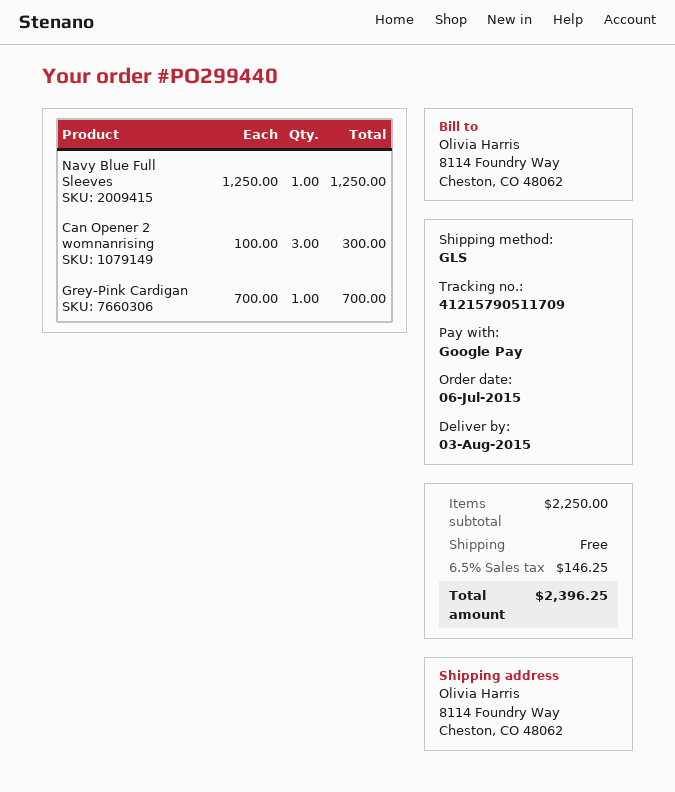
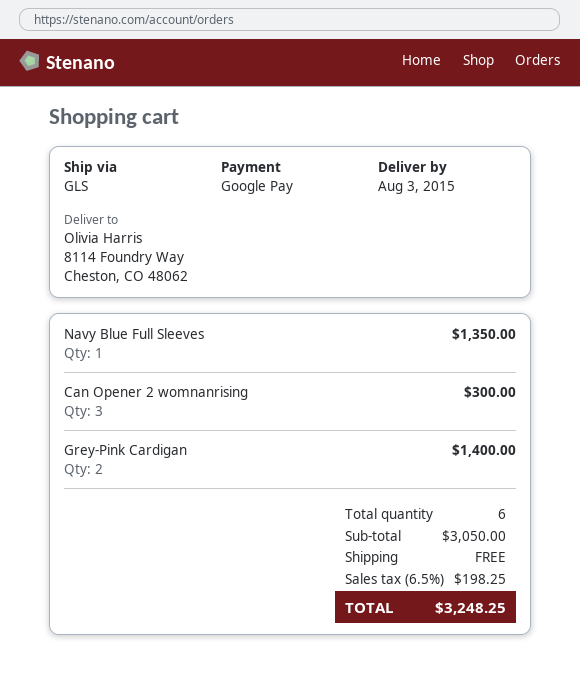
Navy Blue Full Sleeves: 1 for 1250.00 -> 1 for 1350.00
Grey-Pink Cardigan: 1 for 700.00 -> 2 for 1400.00
subtotal: 2250.00 -> 3050.00
tax: 6.5% = 146.25 -> 6.5% = 198.25
total: 2396.25 -> 3248.25

